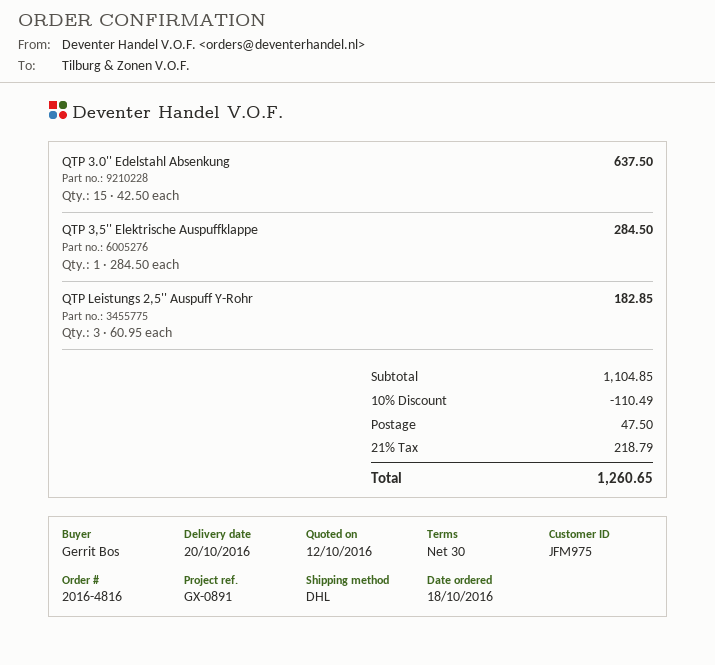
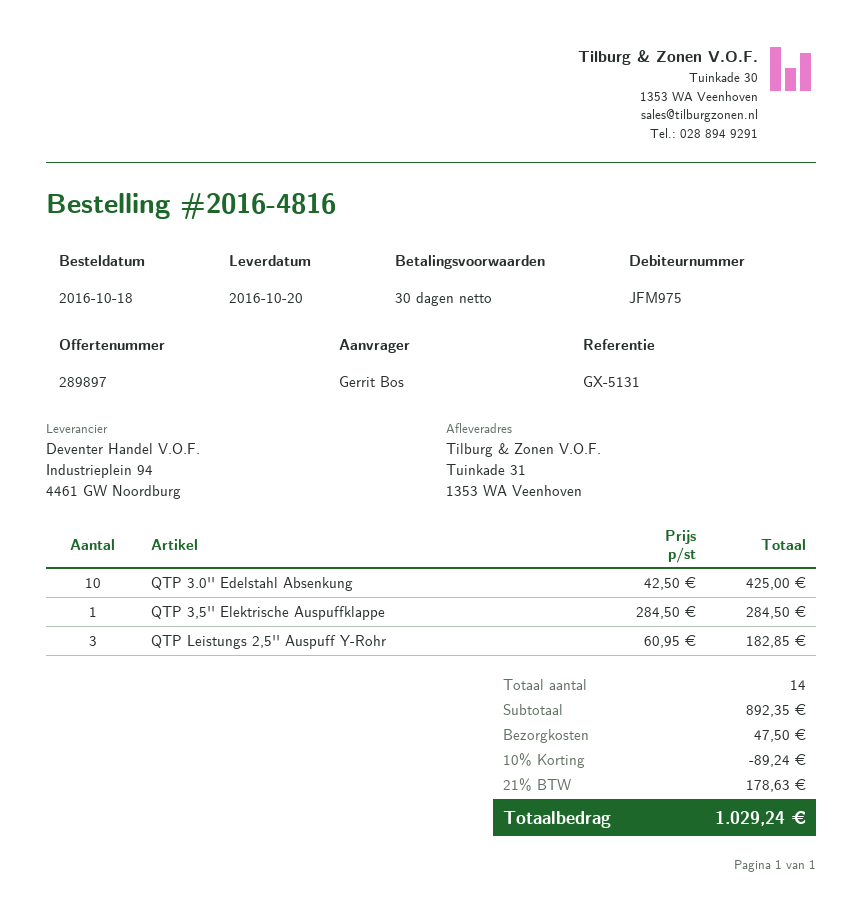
reference: GX-0891 -> GX-5131
QTP 3.0'' Edelstahl Absenkung: 15 x 42.50 = 637.50 -> 10 x 42.50 = 425.00
subtotal: 1104.85 -> 892.35
discount: 10% = 110.49 -> 10% = 89.24
tax: 21% = 218.79 -> 21% = 178.63
total: 1260.65 -> 1029.24

